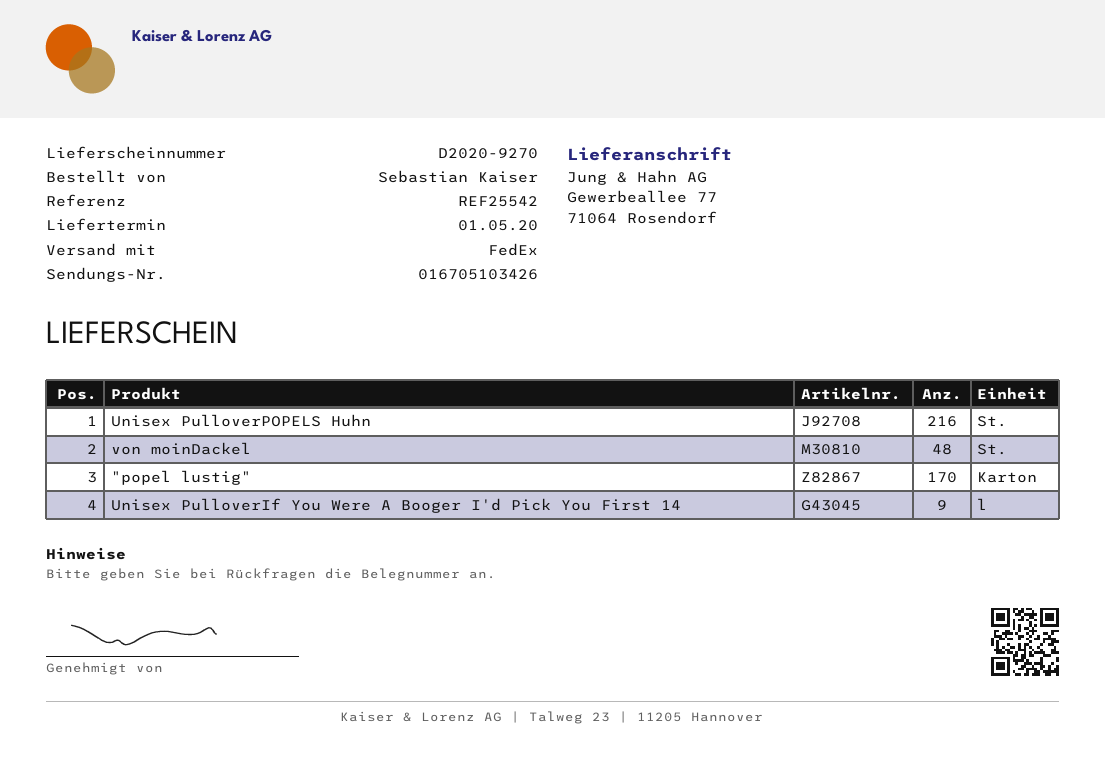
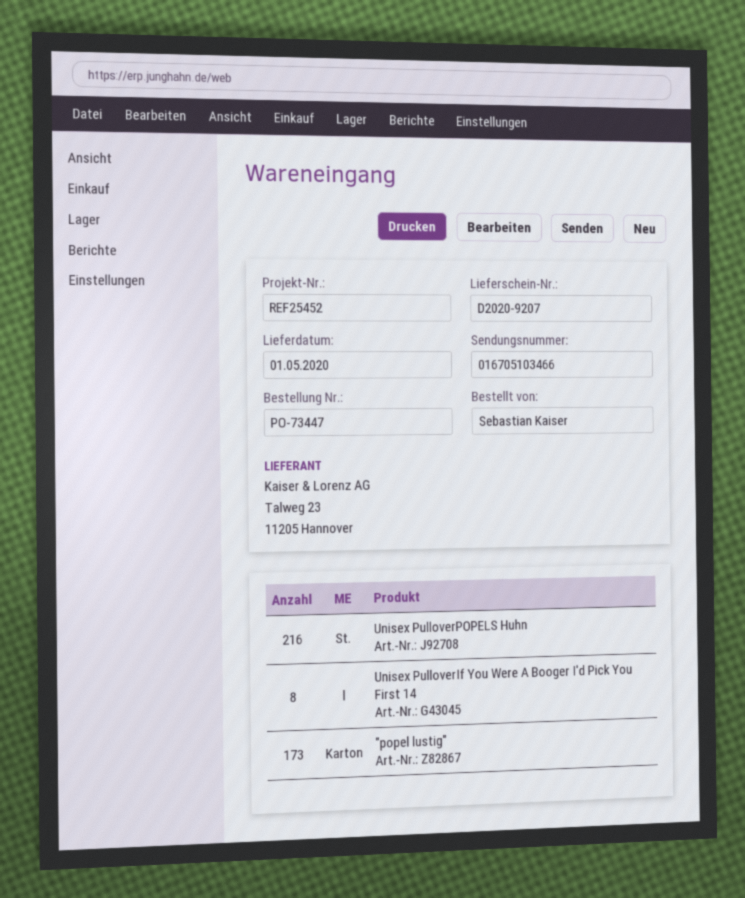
delivery note number: D2020-9270 -> D2020-9207
reference: REF25542 -> REF25452
tracking number: 016705103426 -> 016705103466
von moinDackel: 48 -> none
"popel lustig": 170 -> 173
Unisex PulloverIf You Were A Booger I'd Pick You First 14: 9 -> 8

